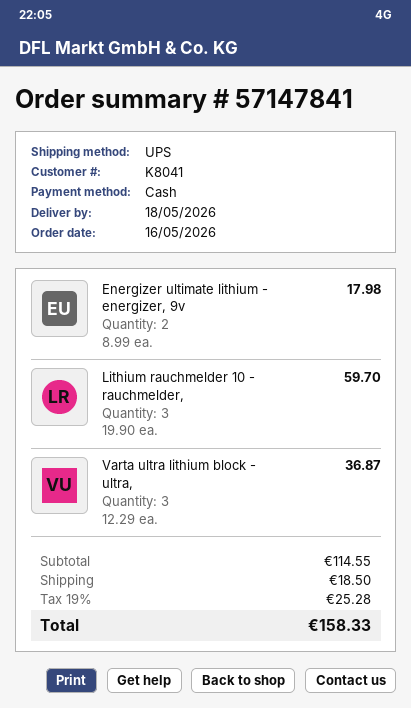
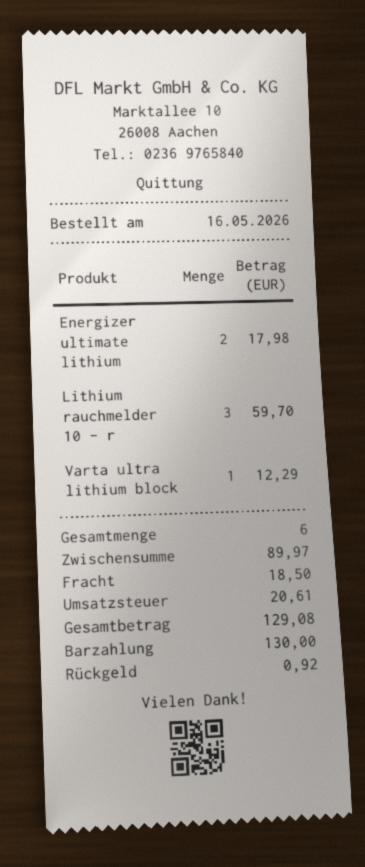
Varta ultra lithium block - ultra,: 3 for 36.87 -> 1 for 12.29
subtotal: 114.55 -> 89.97
tax: 25.28 -> 20.61
total: 158.33 -> 129.08

